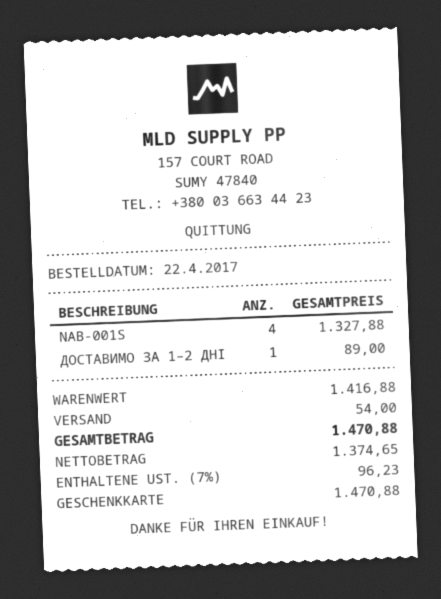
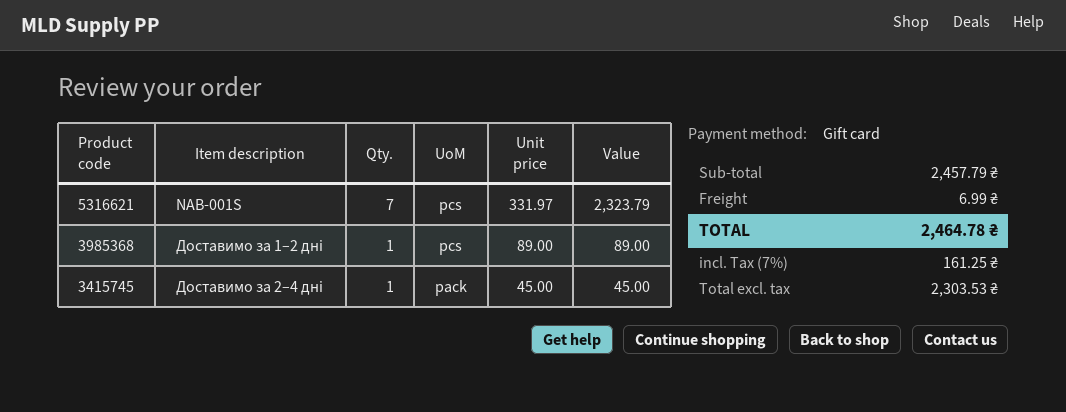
NAB-001S: 4 for 1327.88 -> 7 for 2323.79
Доставимо за 2–4 дні: none -> 1 for 45.00
subtotal: 1416.88 -> 2457.79
shipping: 54.00 -> 6.99
net: 1374.65 -> 2303.53
tax: 7% = 96.23 -> 7% = 161.25
total: 1470.88 -> 2464.78

